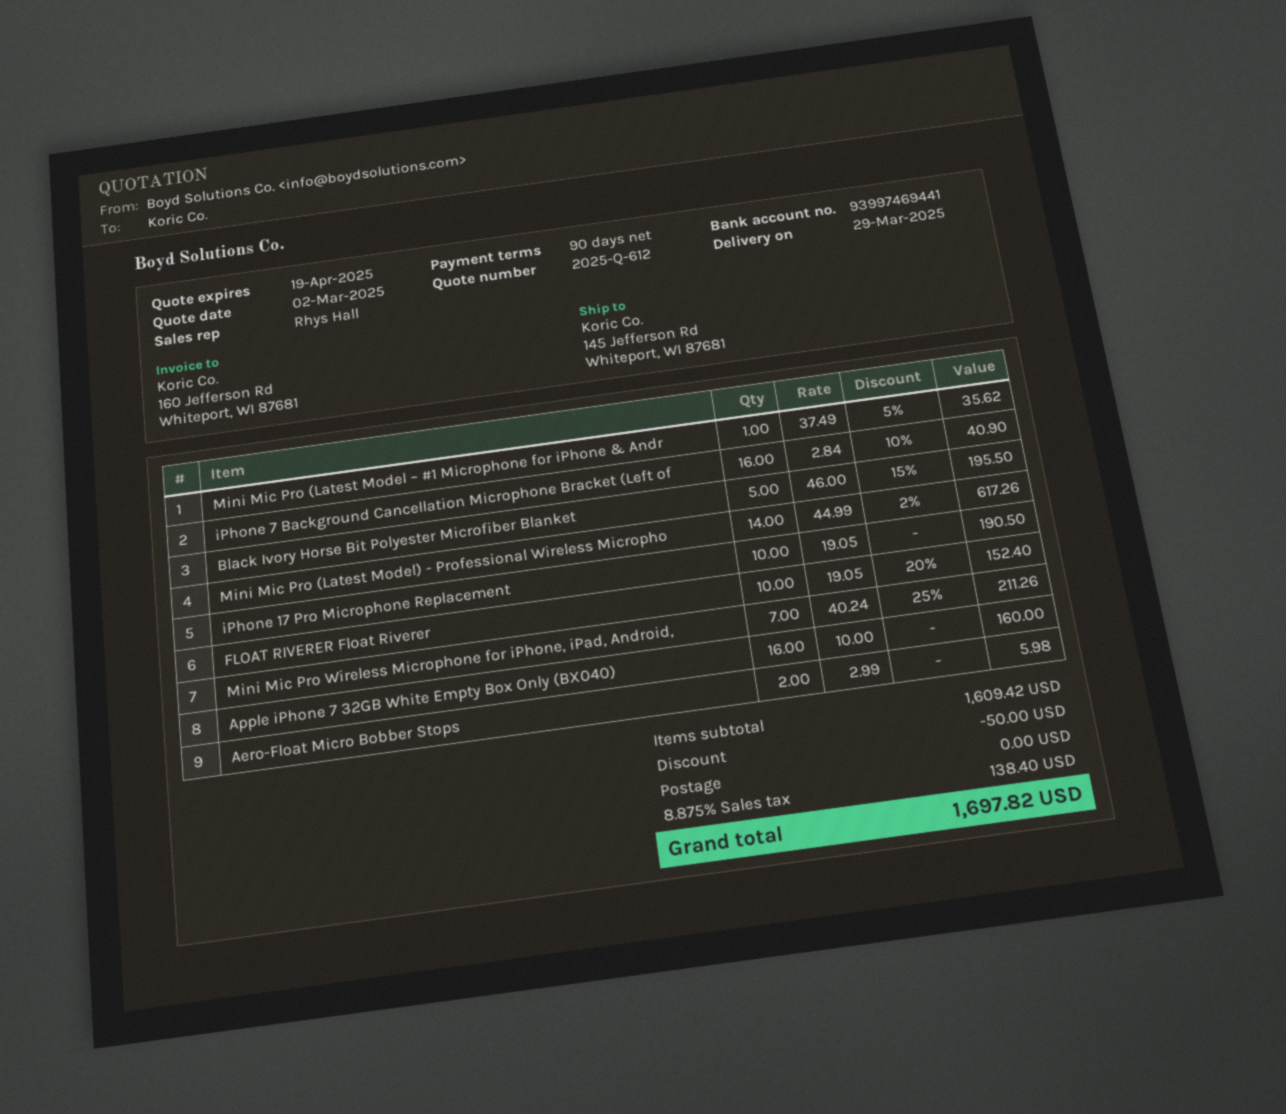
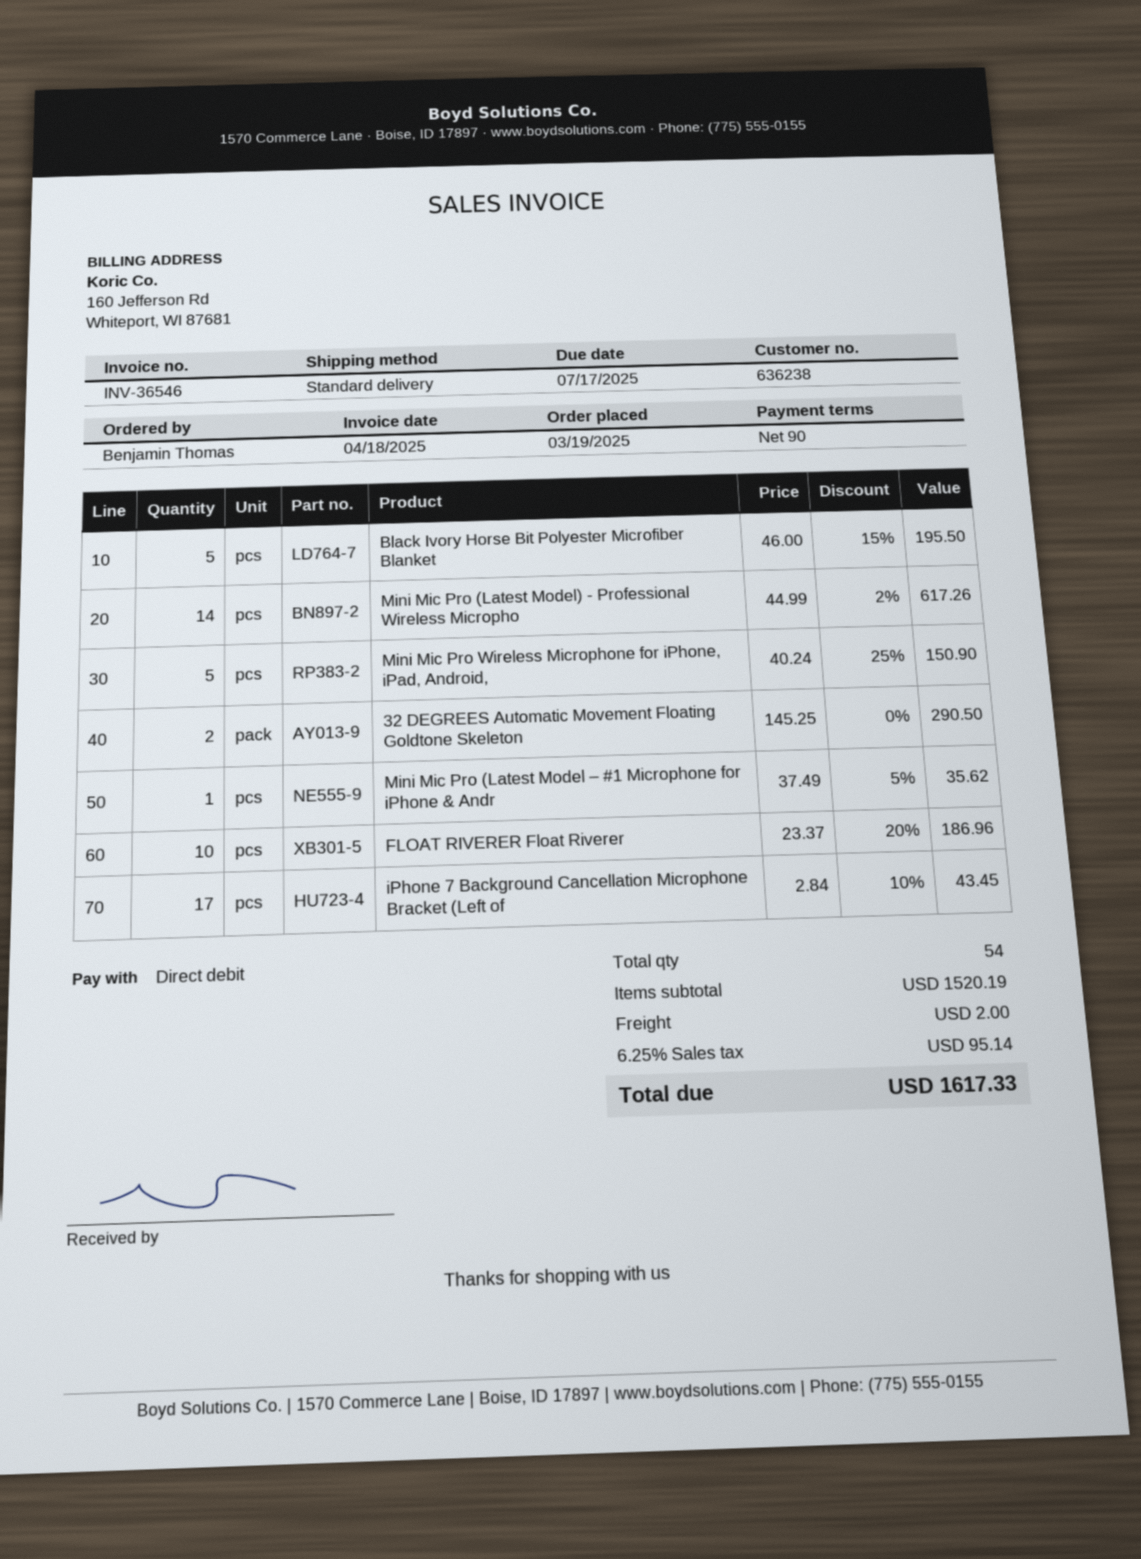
iPhone 7 Background Cancellation Microphone Bracket (Left of: 16 x 2.84 - 10% = 40.90 -> 17 x 2.84 - 10% = 43.45
iPhone 17 Pro Microphone Replacement: 10 x 19.05 = 190.50 -> none
FLOAT RIVERER Float Riverer: 10 x 19.05 - 20% = 152.40 -> 10 x 23.37 - 20% = 186.96
Mini Mic Pro Wireless Microphone for iPhone, iPad, Android,: 7 x 40.24 - 25% = 211.26 -> 5 x 40.24 - 25% = 150.90
Apple iPhone 7 32GB White Empty Box Only (BX040): 16 x 10.00 = 160.00 -> none
Aero-Float Micro Bobber Stops: 2 x 2.99 = 5.98 -> none
32 DEGREES Automatic Movement Floating Goldtone Skeleton: none -> 2 x 145.25 = 290.50
subtotal: 1609.42 -> 1520.19
discount: 50.00 -> none
shipping: 0.00 -> 2.00
tax: 8.875% = 138.40 -> 6.25% = 95.14
total: 1697.82 -> 1617.33

